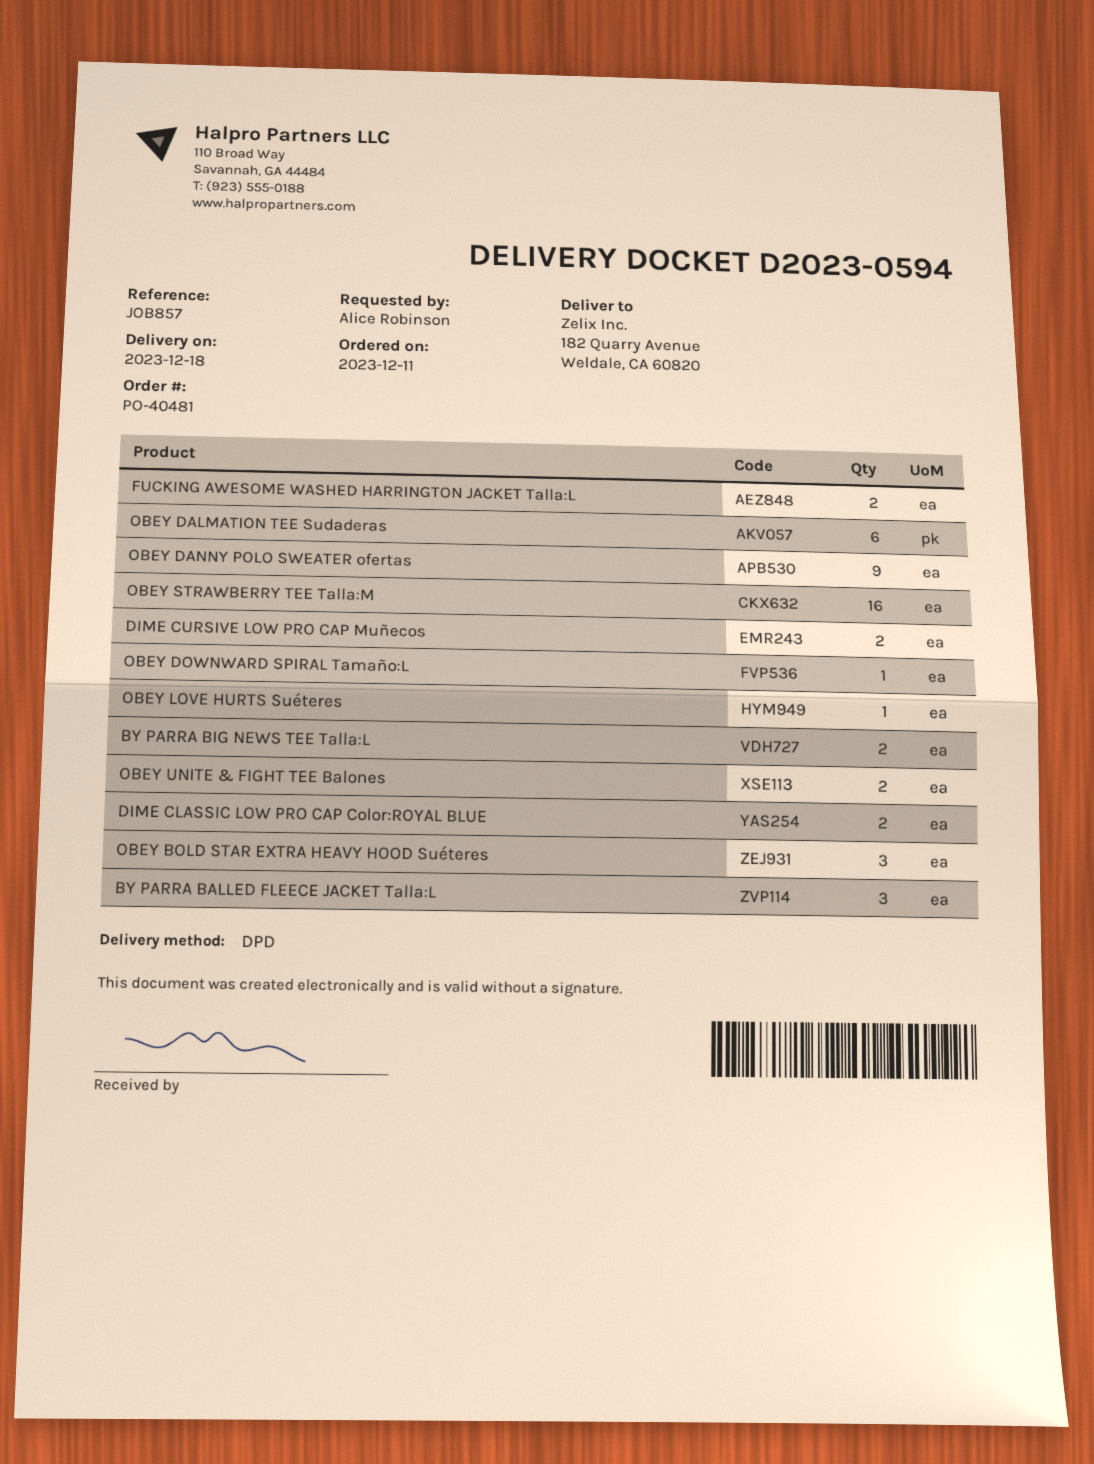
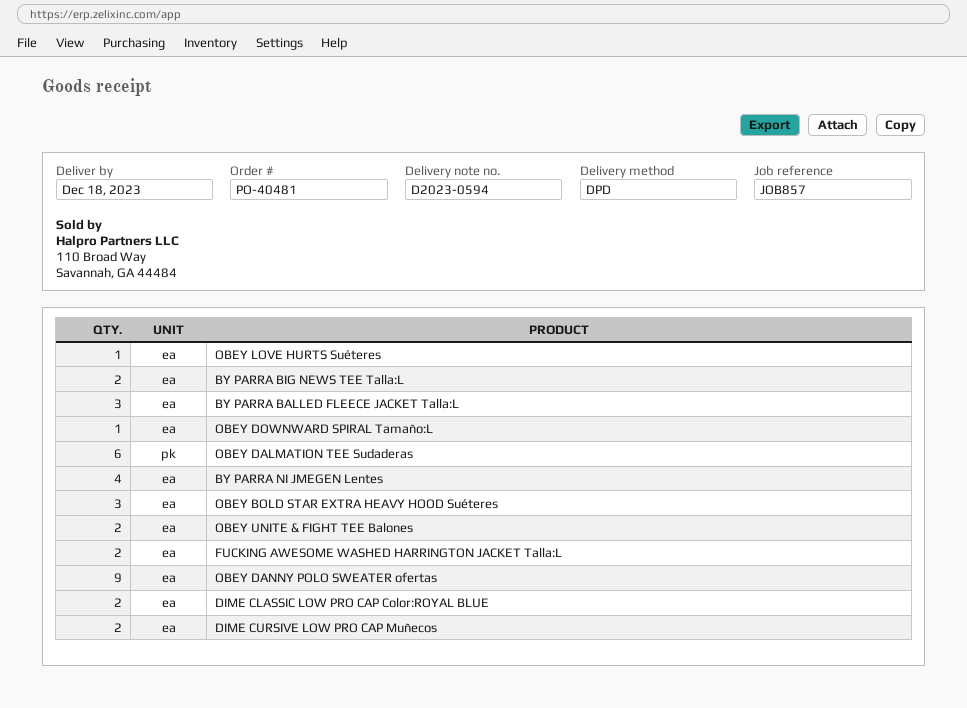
OBEY STRAWBERRY TEE Talla:M: 16 -> none
BY PARRA NI JMEGEN Lentes: none -> 4

